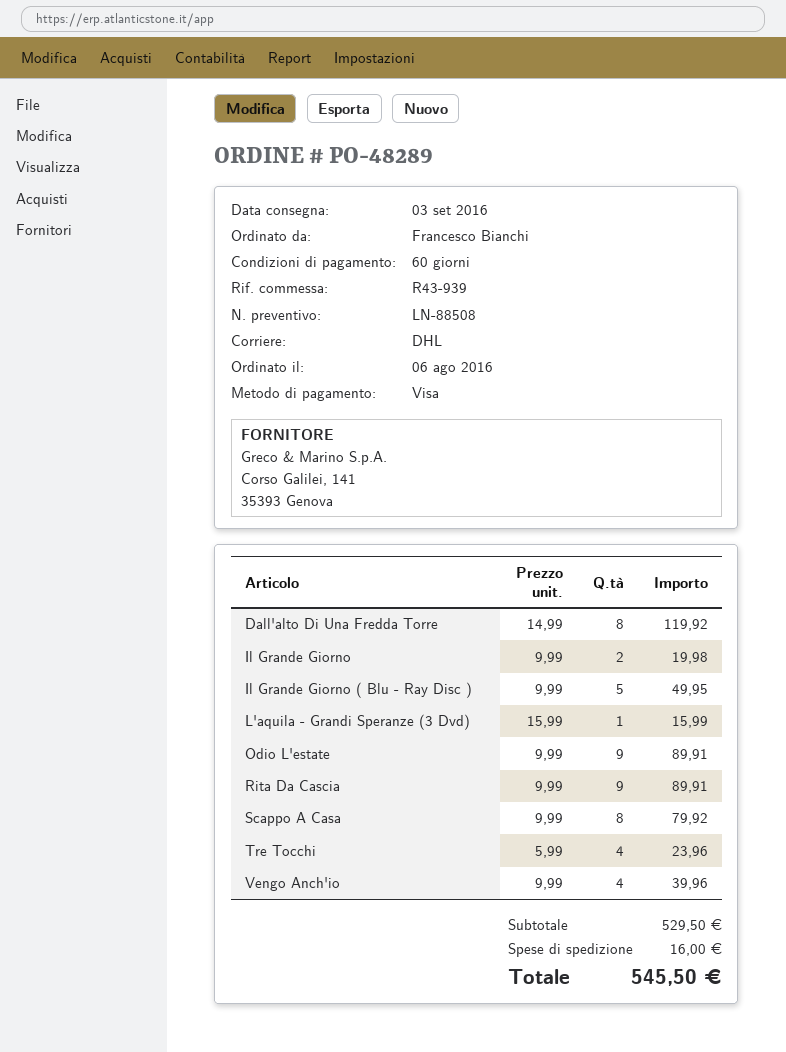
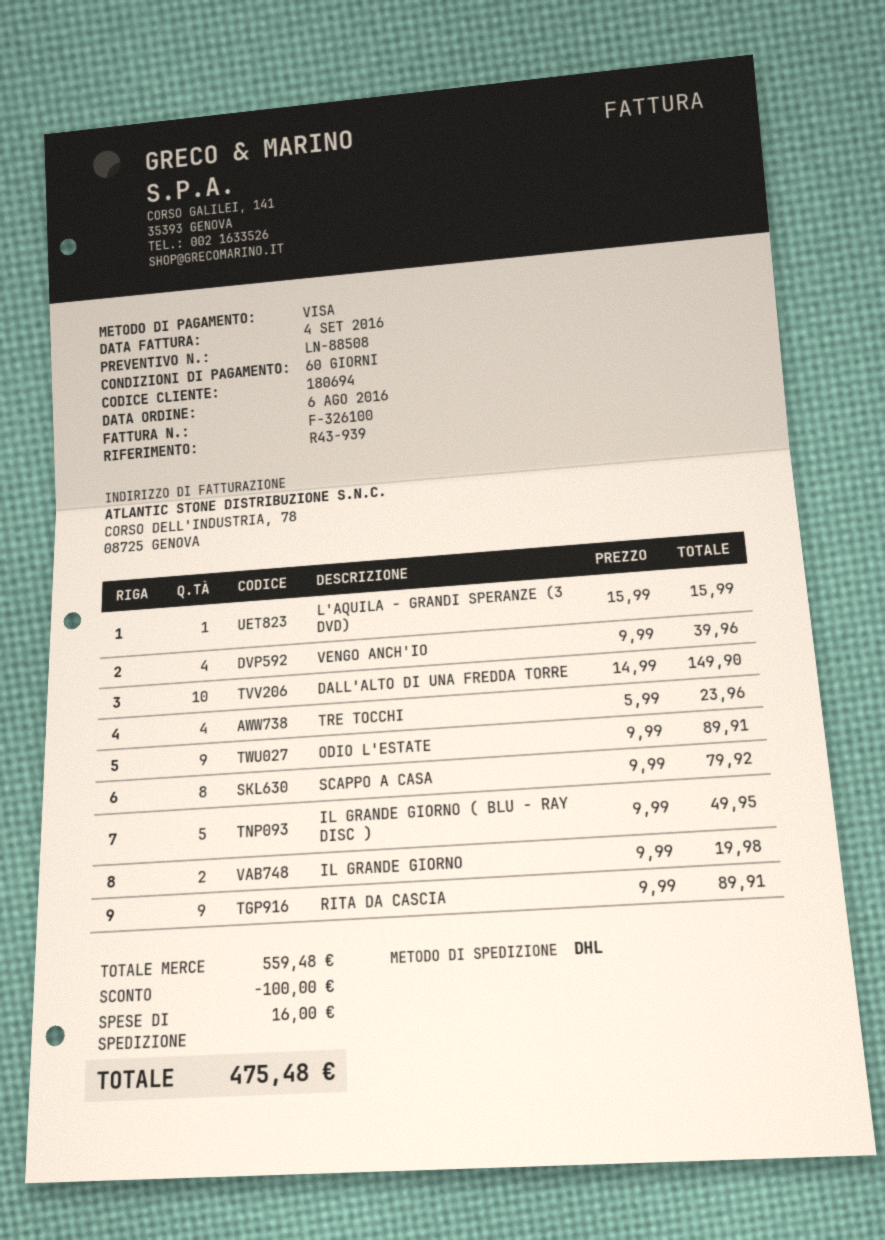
Dall'alto Di Una Fredda Torre: 8 x 14.99 = 119.92 -> 10 x 14.99 = 149.90
subtotal: 529.50 -> 559.48
discount: none -> 100.00
total: 545.50 -> 475.48

